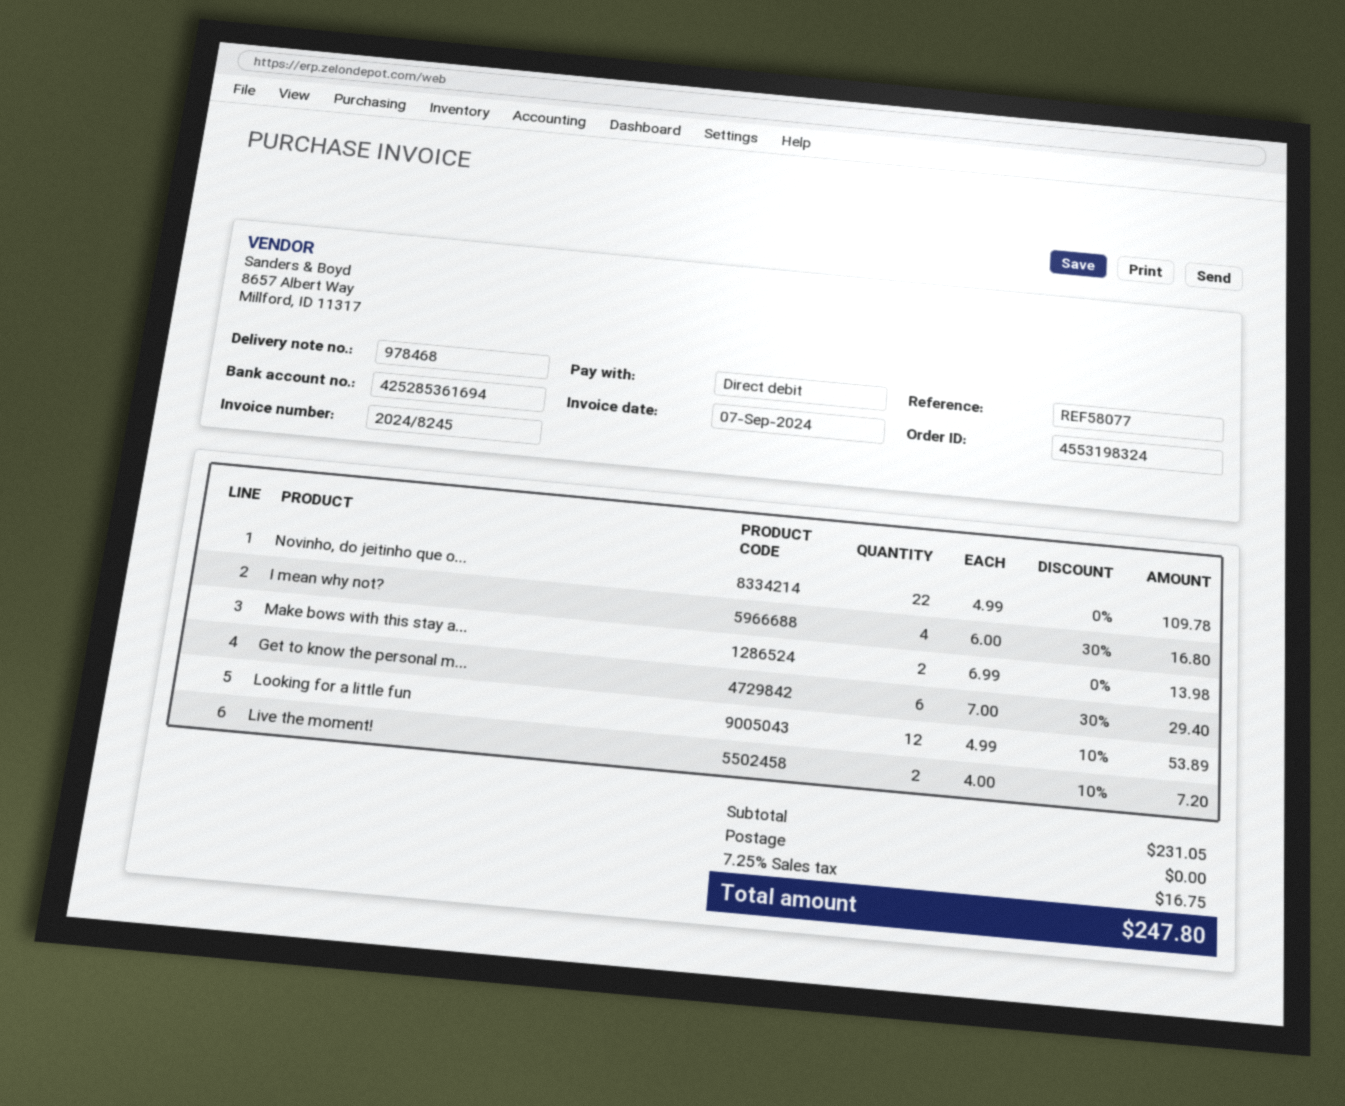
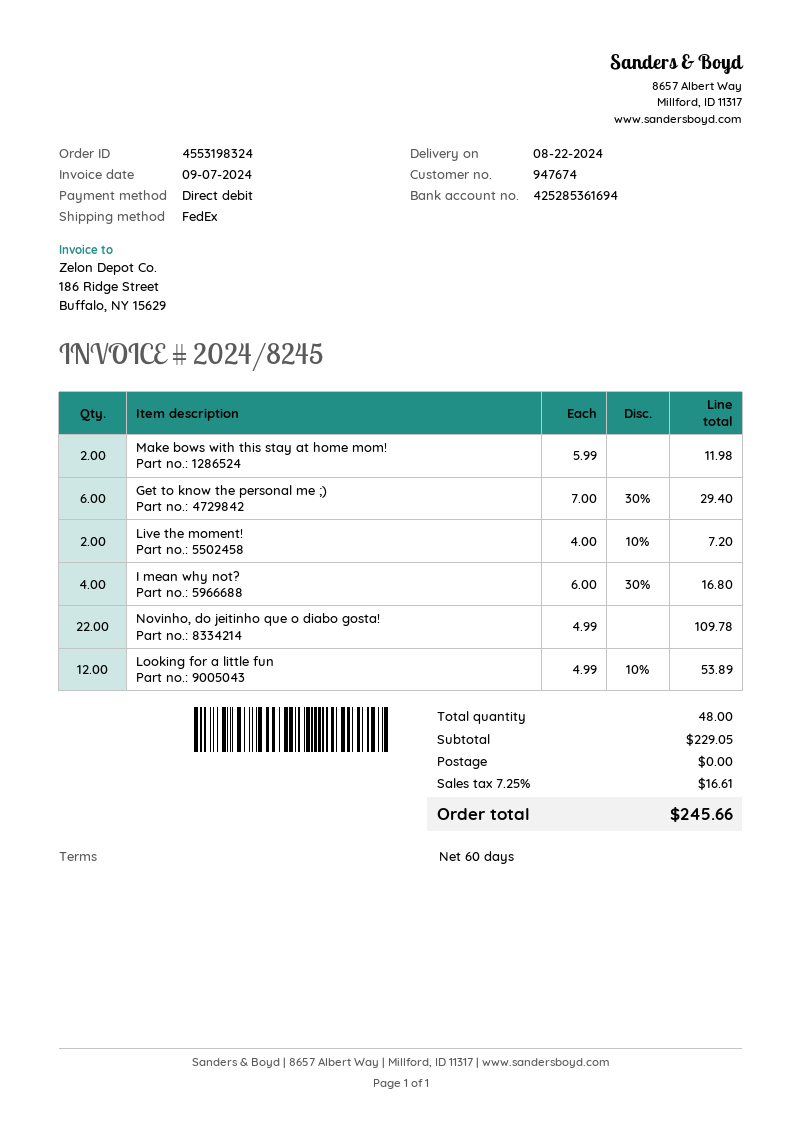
Make bows with this stay a...: 2 x 6.99 = 13.98 -> 2 x 5.99 = 11.98
subtotal: 231.05 -> 229.05
tax: 7.25% = 16.75 -> 7.25% = 16.61
total: 247.80 -> 245.66

